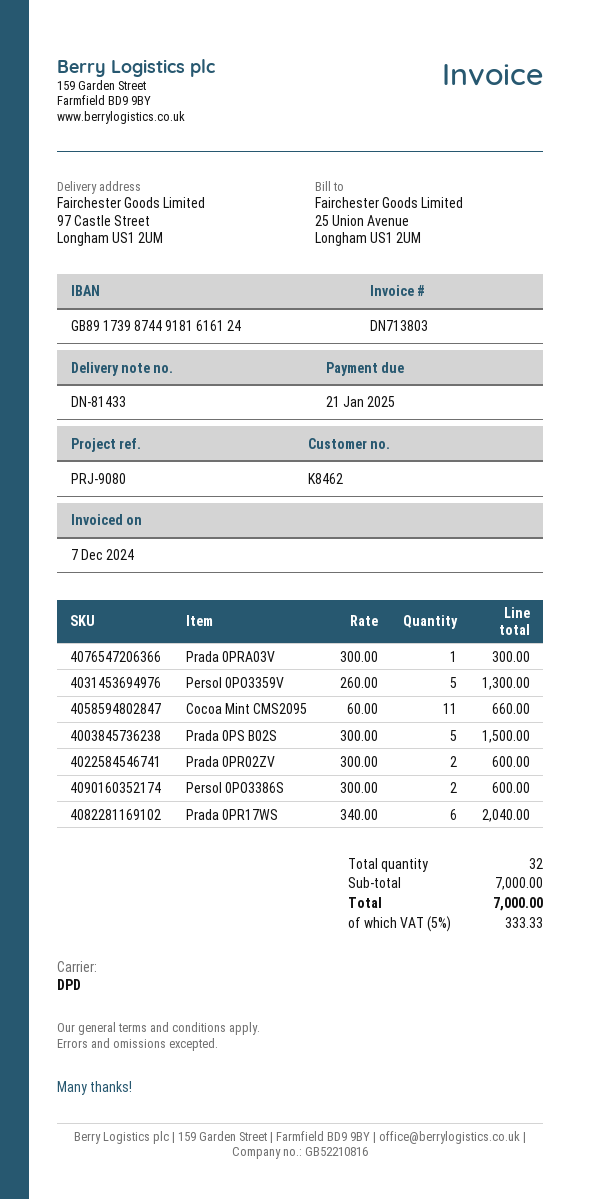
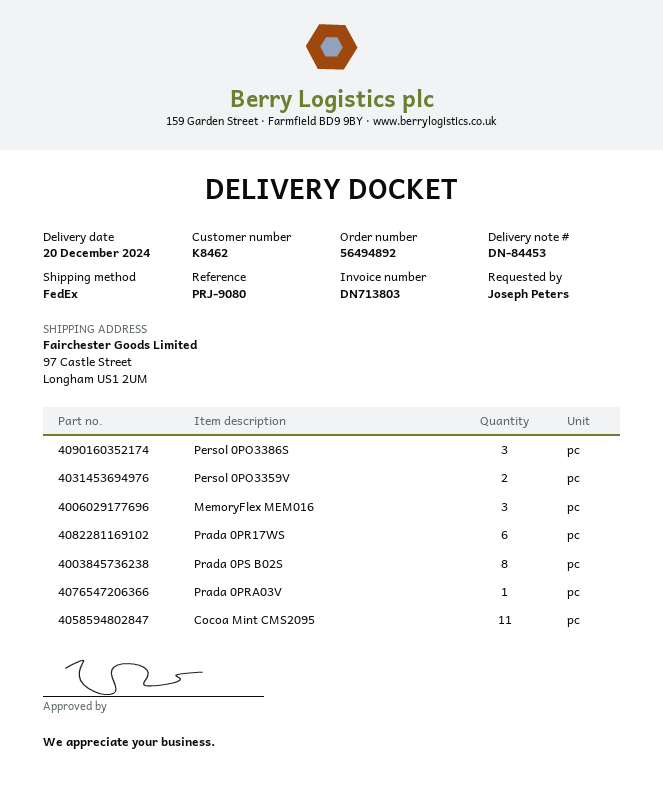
delivery note number: DN-81433 -> DN-84453
shipping method: DPD -> FedEx
Persol 0PO3359V: 5 -> 2
Prada 0PS B02S: 5 -> 8
Prada 0PR02ZV: 2 -> none
Persol 0PO3386S: 2 -> 3
MemoryFlex MEM016: none -> 3

